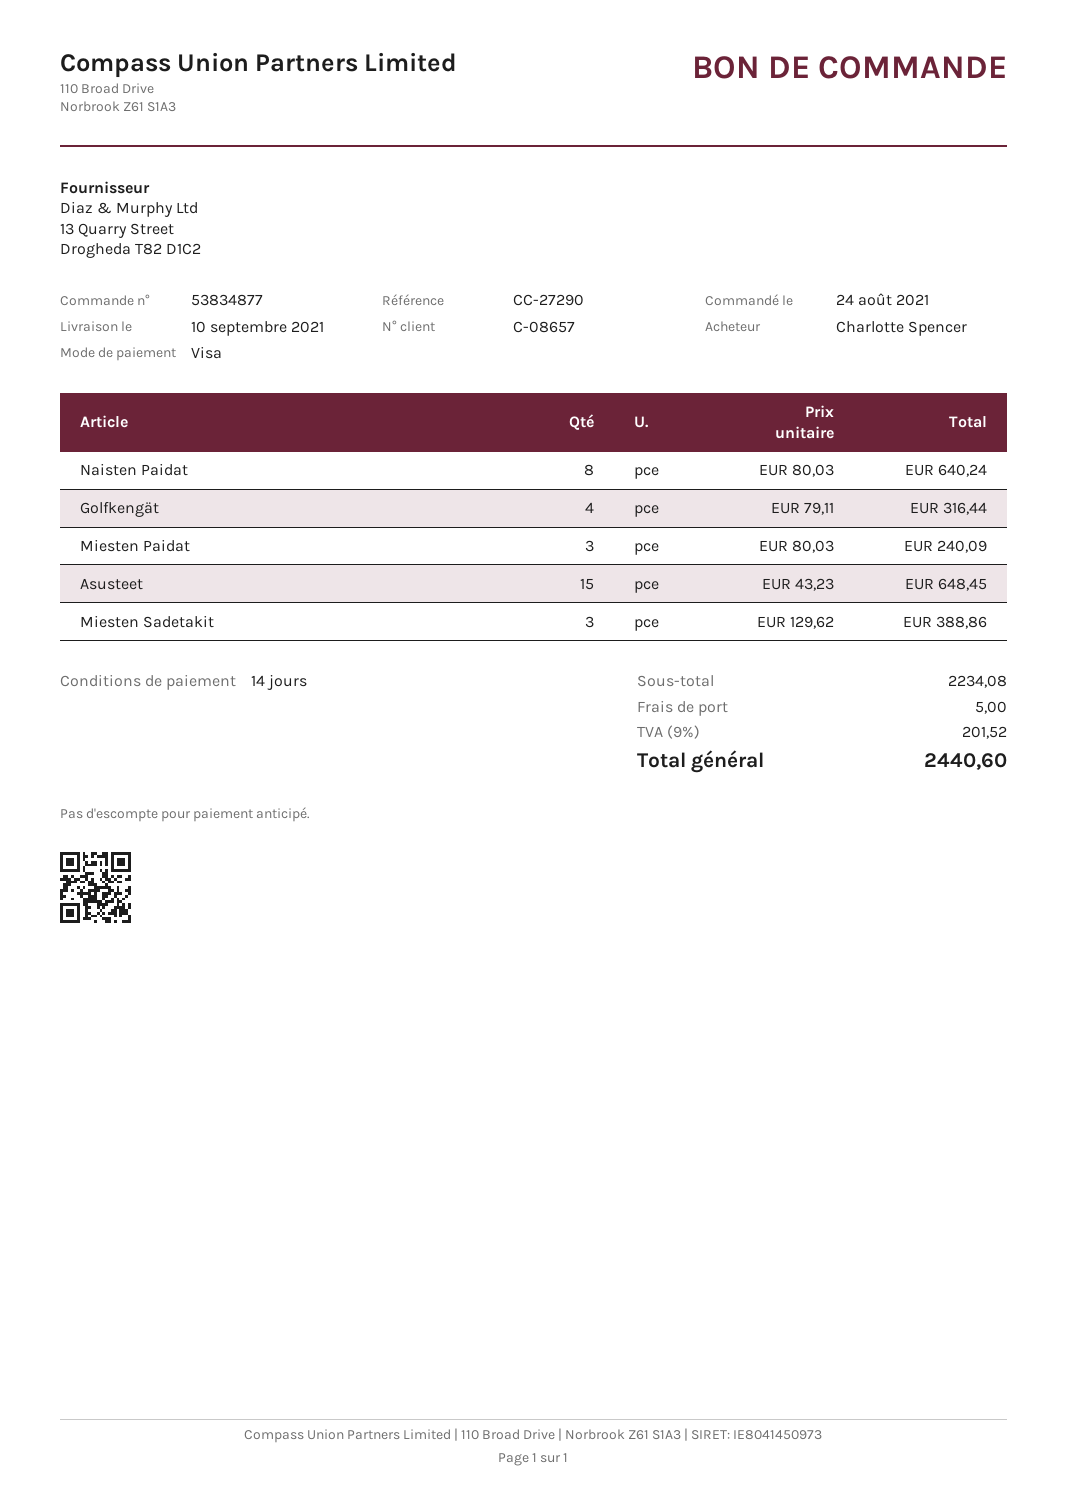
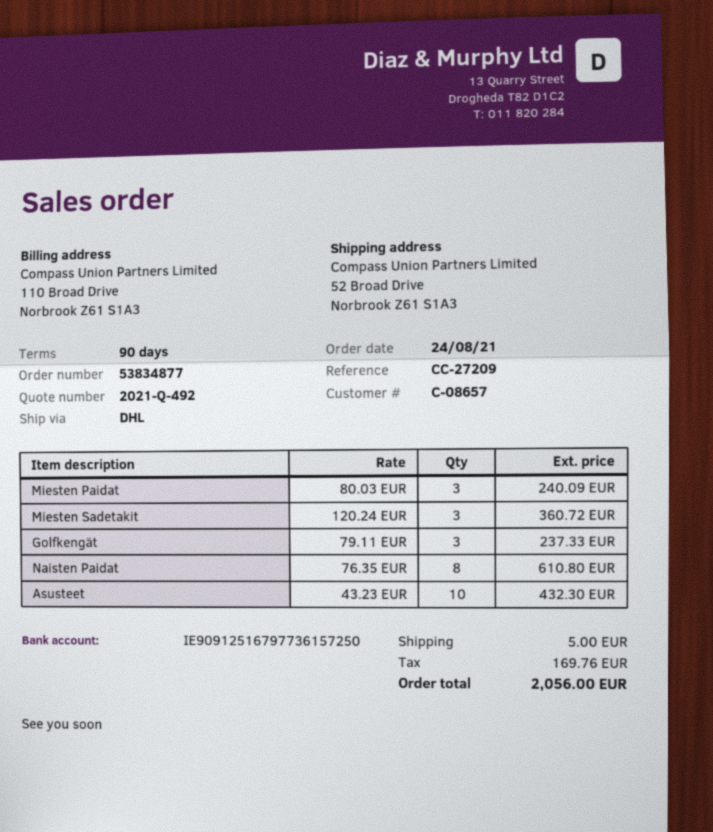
payment terms: 14 days -> 90 days
reference: CC-27290 -> CC-27209
Naisten Paidat: 8 x 80.03 = 640.24 -> 8 x 76.35 = 610.80
Golfkengät: 4 x 79.11 = 316.44 -> 3 x 79.11 = 237.33
Asusteet: 15 x 43.23 = 648.45 -> 10 x 43.23 = 432.30
Miesten Sadetakit: 3 x 129.62 = 388.86 -> 3 x 120.24 = 360.72
tax: 201.52 -> 169.76
total: 2440.60 -> 2056.00

